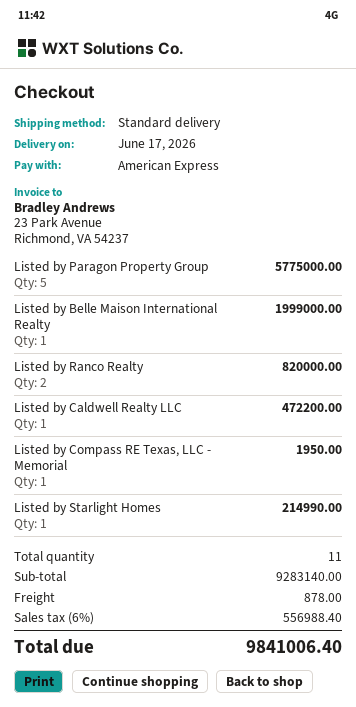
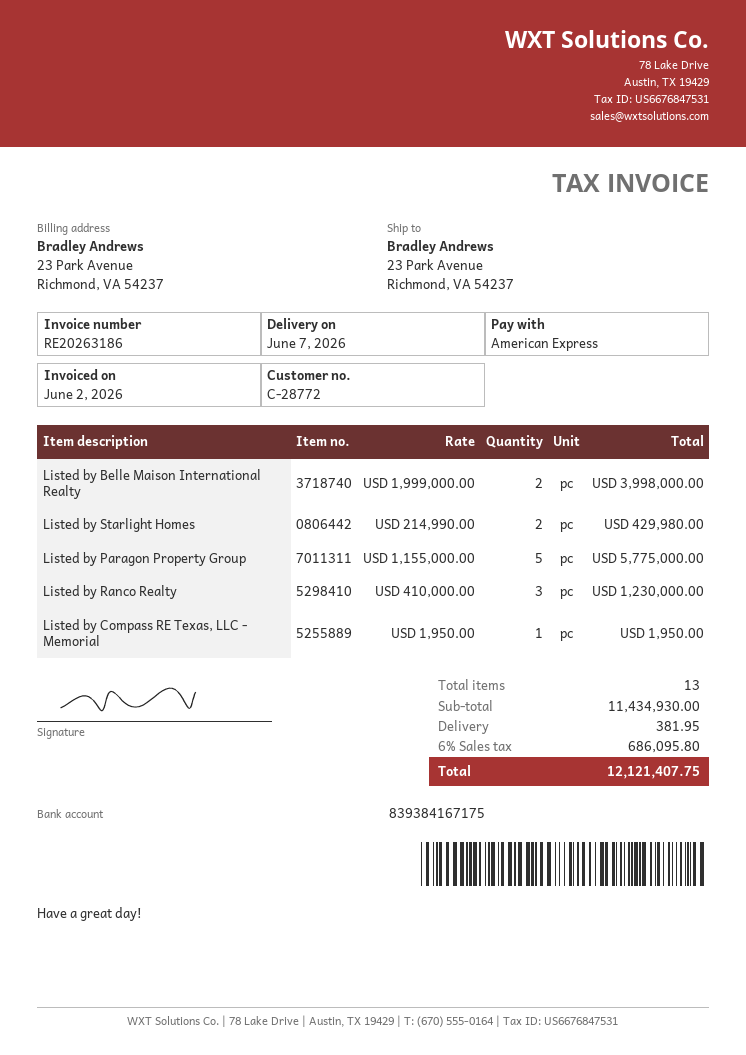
delivery date: 2026-06-17 -> 2026-06-07
Listed by Belle Maison International Realty: 1 for 1999000.00 -> 2 for 3998000.00
Listed by Ranco Realty: 2 for 820000.00 -> 3 for 1230000.00
Listed by Caldwell Realty LLC: 1 for 472200.00 -> none
Listed by Starlight Homes: 1 for 214990.00 -> 2 for 429980.00
total quantity: 11 -> 13
subtotal: 9283140.00 -> 11434930.00
shipping: 878.00 -> 381.95
tax: 6% = 556988.40 -> 6% = 686095.80
total: 9841006.40 -> 12121407.75

